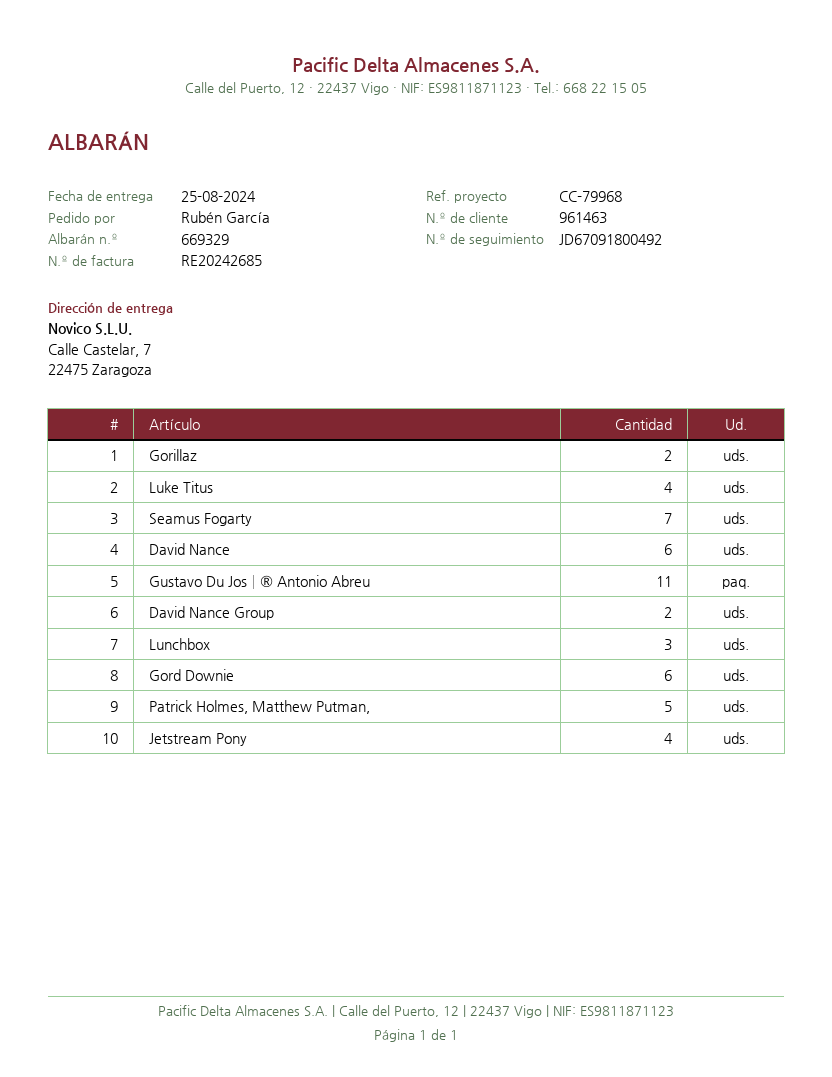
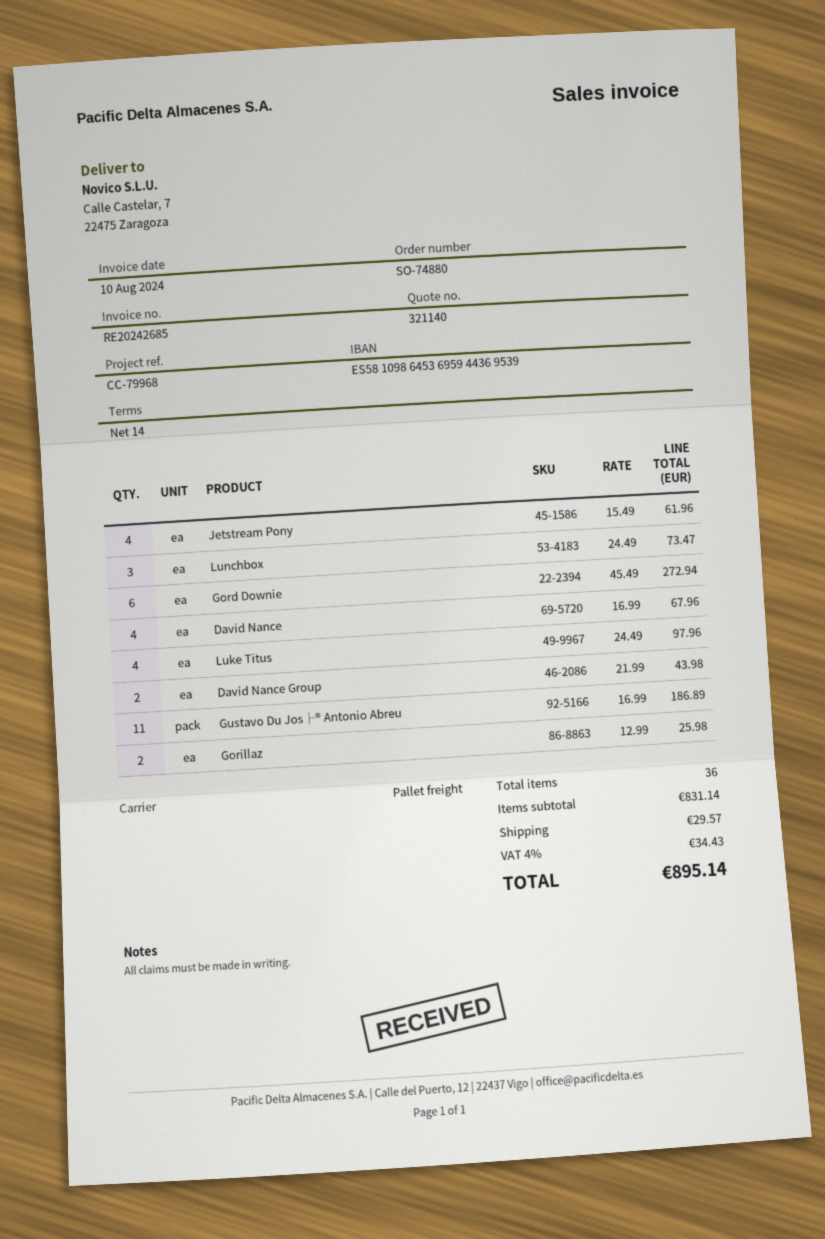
Seamus Fogarty: 7 -> none
David Nance: 6 -> 4
Patrick Holmes, Matthew Putman,: 5 -> none

